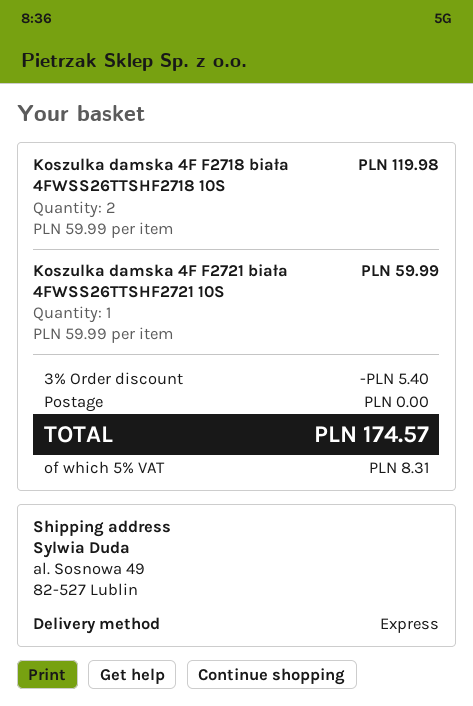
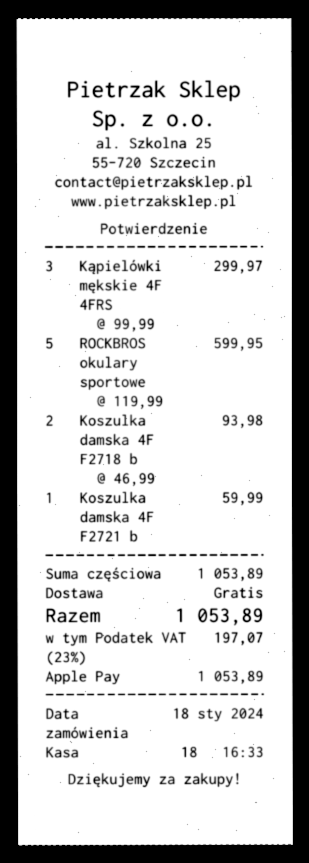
Koszulka damska 4F F2718 biała 4FWSS26TTSHF2718 10S: 2 x 59.99 = 119.98 -> 2 x 46.99 = 93.98
Kąpielówki mękskie 4F 4FRS: none -> 3 x 99.99 = 299.97
ROCKBROS okulary sportowe: none -> 5 x 119.99 = 599.95
discount: 3% = 5.40 -> none
tax: 5% = 8.31 -> 23% = 197.07
total: 174.57 -> 1053.89

